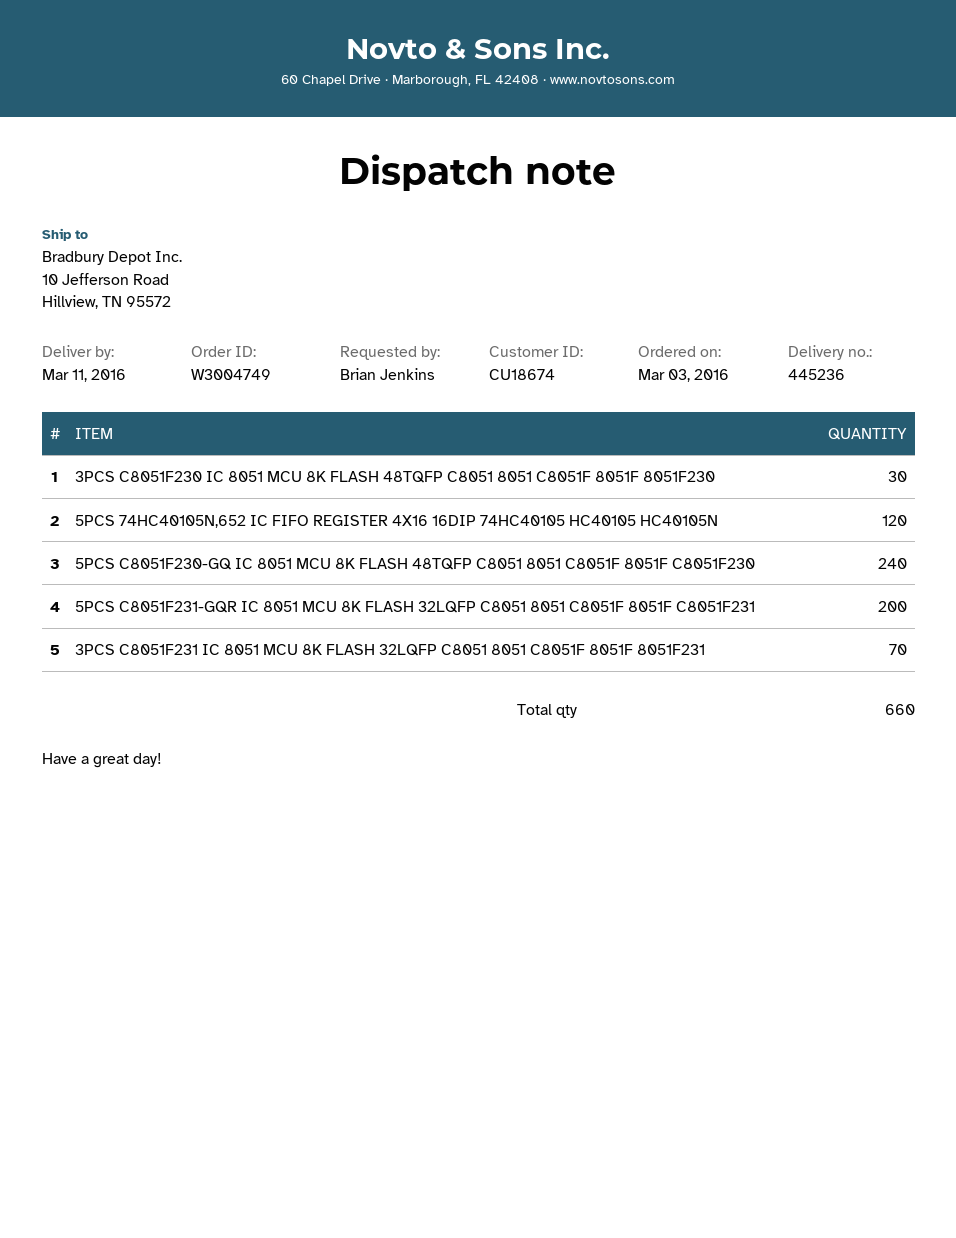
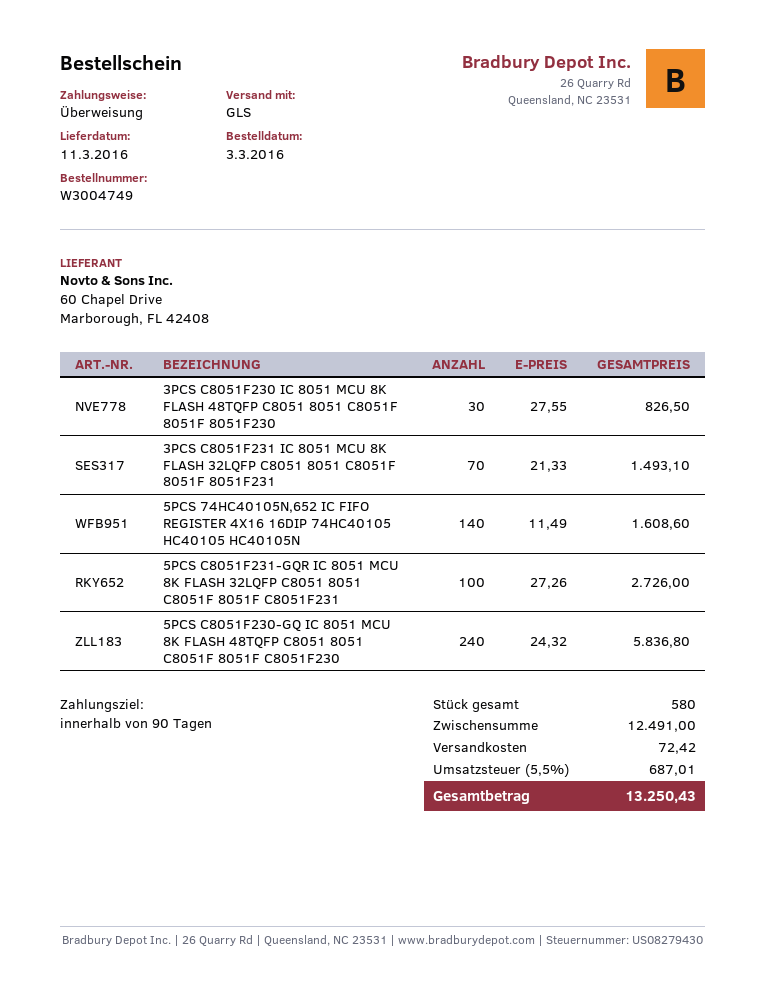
5PCS 74HC40105N,652 IC FIFO REGISTER 4X16 16DIP 74HC40105 HC40105 HC40105N: 120 -> 140
5PCS C8051F231-GQR IC 8051 MCU 8K FLASH 32LQFP C8051 8051 C8051F 8051F C8051F231: 200 -> 100
total quantity: 660 -> 580

